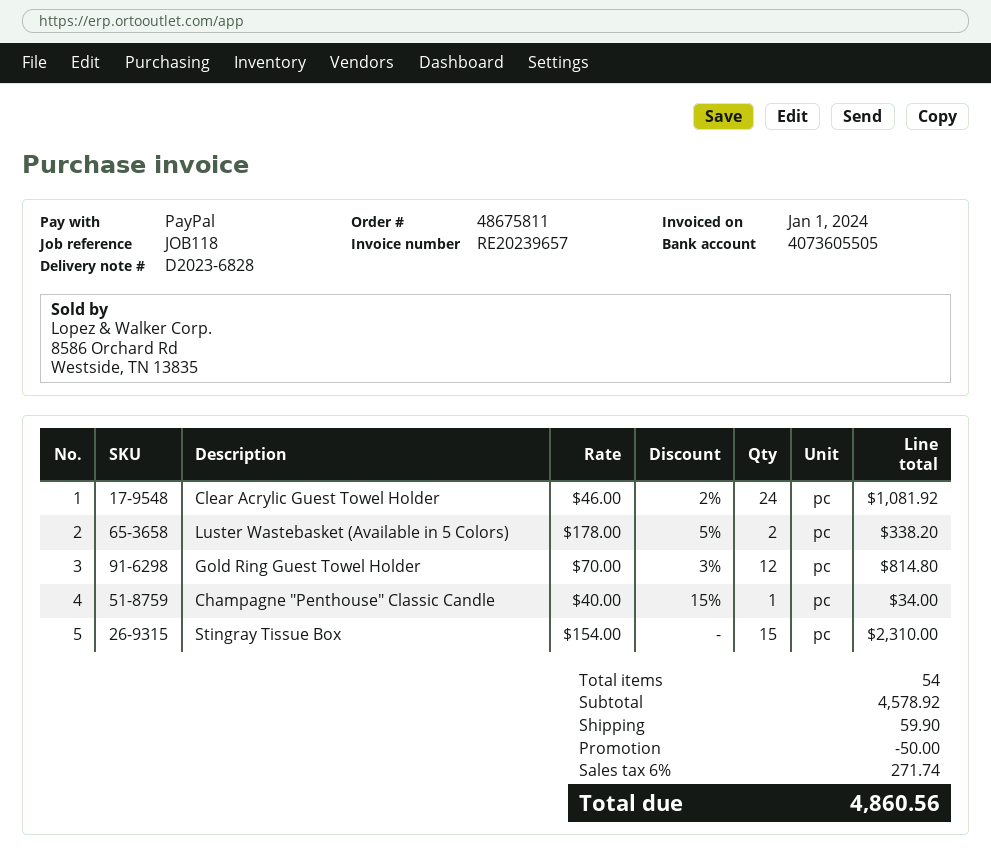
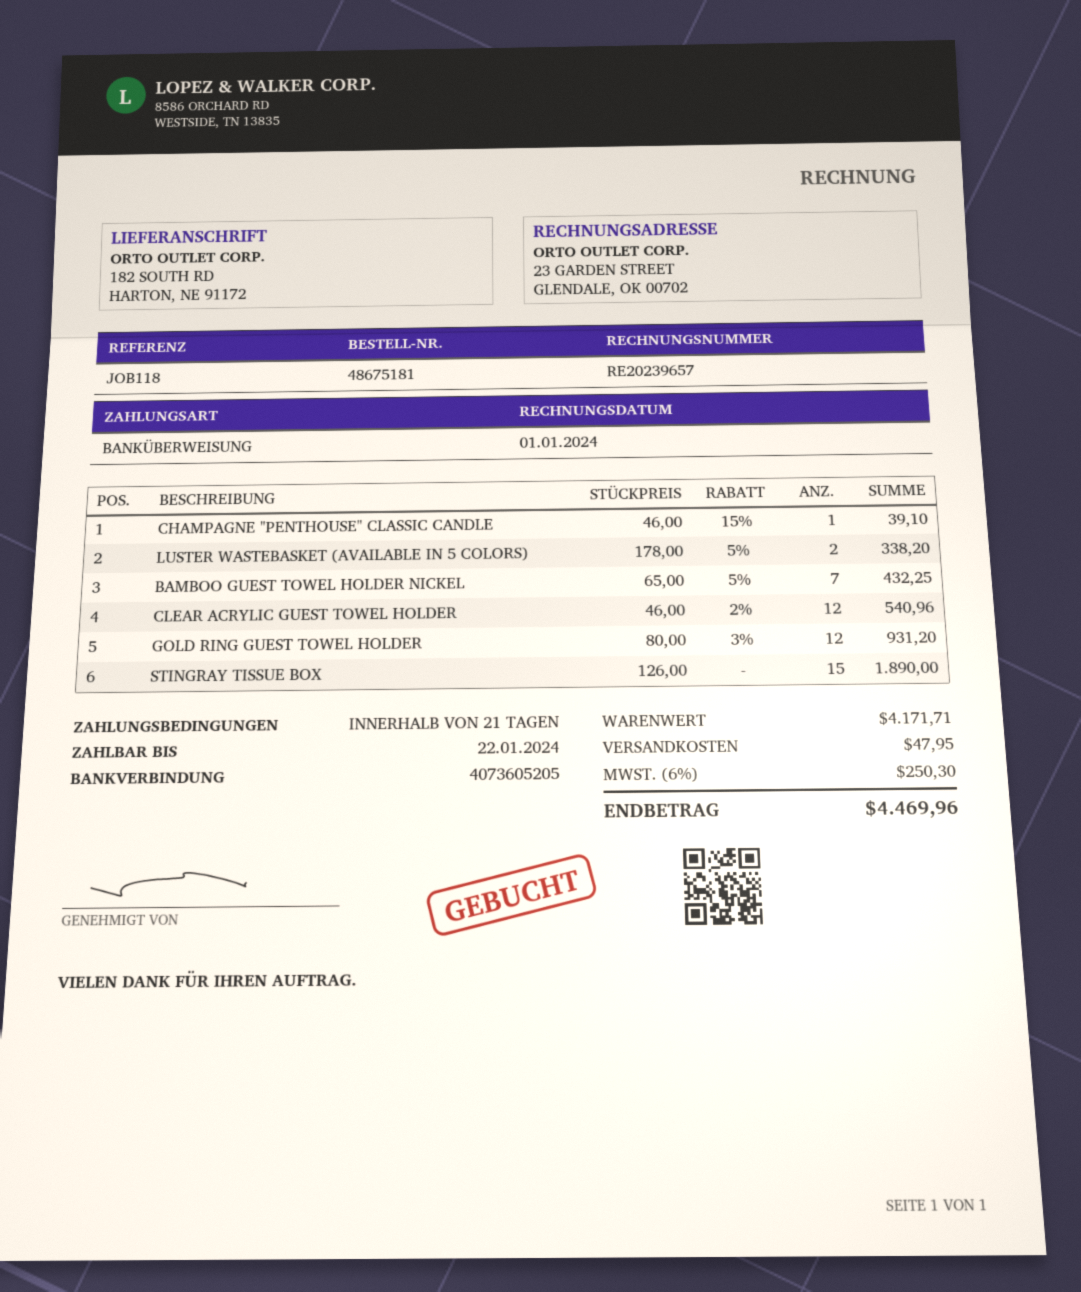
order number: 48675811 -> 48675181
payment method: PayPal -> bank transfer
bank account: 4073605505 -> 4073605205
Clear Acrylic Guest Towel Holder: 24 x 46.00 - 2% = 1081.92 -> 12 x 46.00 - 2% = 540.96
Gold Ring Guest Towel Holder: 12 x 70.00 - 3% = 814.80 -> 12 x 80.00 - 3% = 931.20
Champagne "Penthouse" Classic Candle: 1 x 40.00 - 15% = 34.00 -> 1 x 46.00 - 15% = 39.10
Stingray Tissue Box: 15 x 154.00 = 2310.00 -> 15 x 126.00 = 1890.00
BAMBOO GUEST TOWEL HOLDER NICKEL: none -> 7 x 65.00 - 5% = 432.25
subtotal: 4578.92 -> 4171.71
discount: 50.00 -> none
shipping: 59.90 -> 47.95
tax: 6% = 271.74 -> 6% = 250.30
total: 4860.56 -> 4469.96

